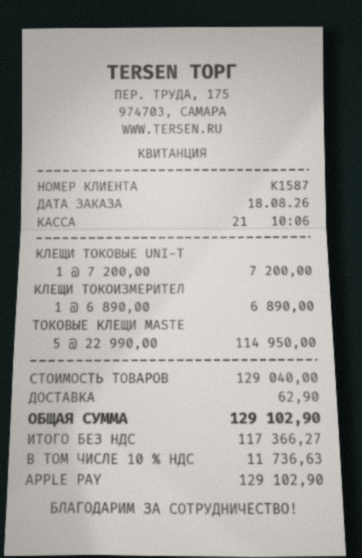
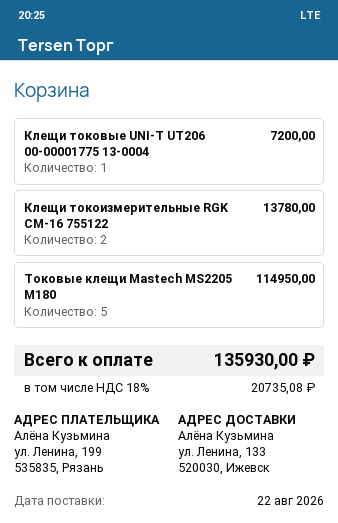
КЛЕЩИ ТОКОИЗМЕРИТЕЛ: 1 for 6890.00 -> 2 for 13780.00
shipping: 62.90 -> none
tax: 10% = 11736.63 -> 18% = 20735.08
total: 129102.90 -> 135930.00

